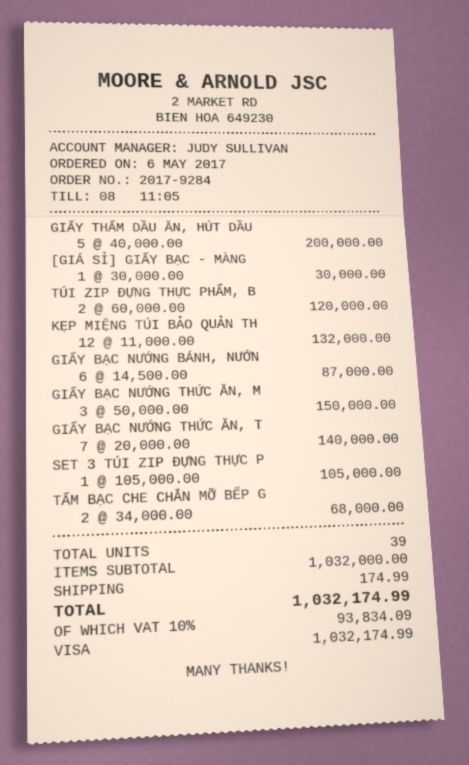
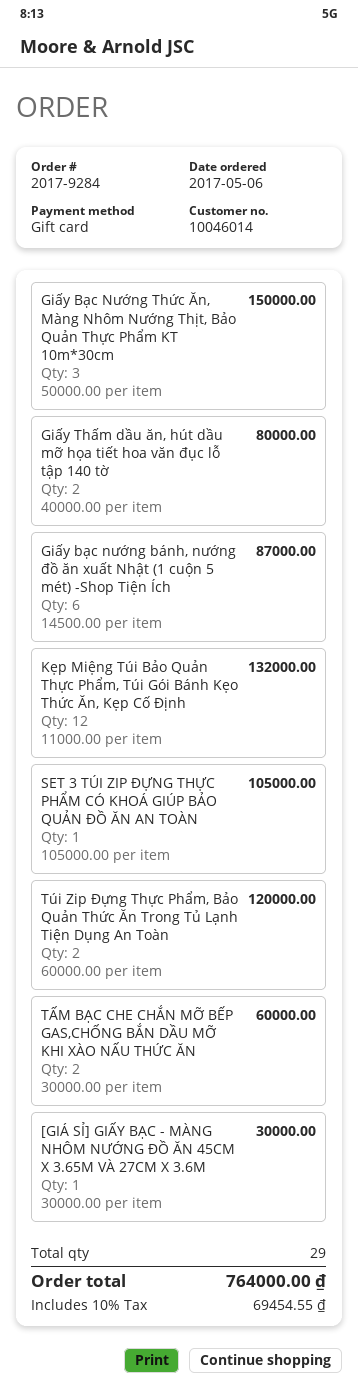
payment method: Visa -> gift card
GIẤY THẤM DẦU ĂN, HÚT DẦU: 5 x 40000.00 = 200000.00 -> 2 x 40000.00 = 80000.00
GIẤY BẠC NƯỚNG THỨC ĂN, T: 7 x 20000.00 = 140000.00 -> none
TẤM BẠC CHE CHẮN MỠ BẾP G: 2 x 34000.00 = 68000.00 -> 2 x 30000.00 = 60000.00
total quantity: 39 -> 29
shipping: 174.99 -> none
tax: 10% = 93834.09 -> 10% = 69454.55
total: 1032174.99 -> 764000.00

